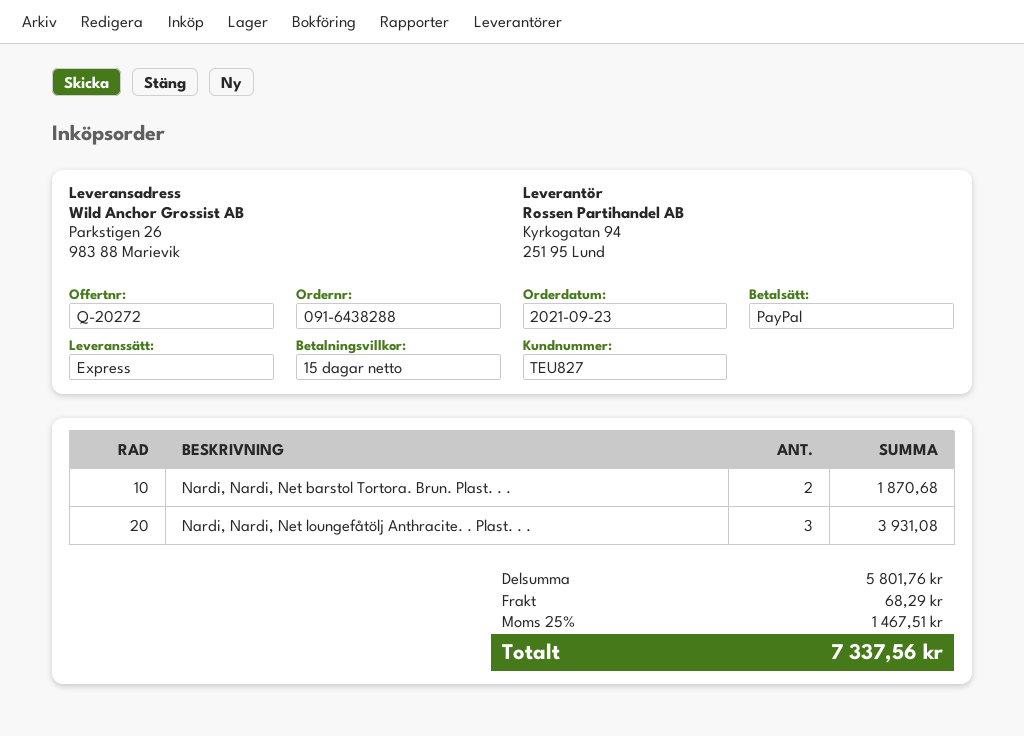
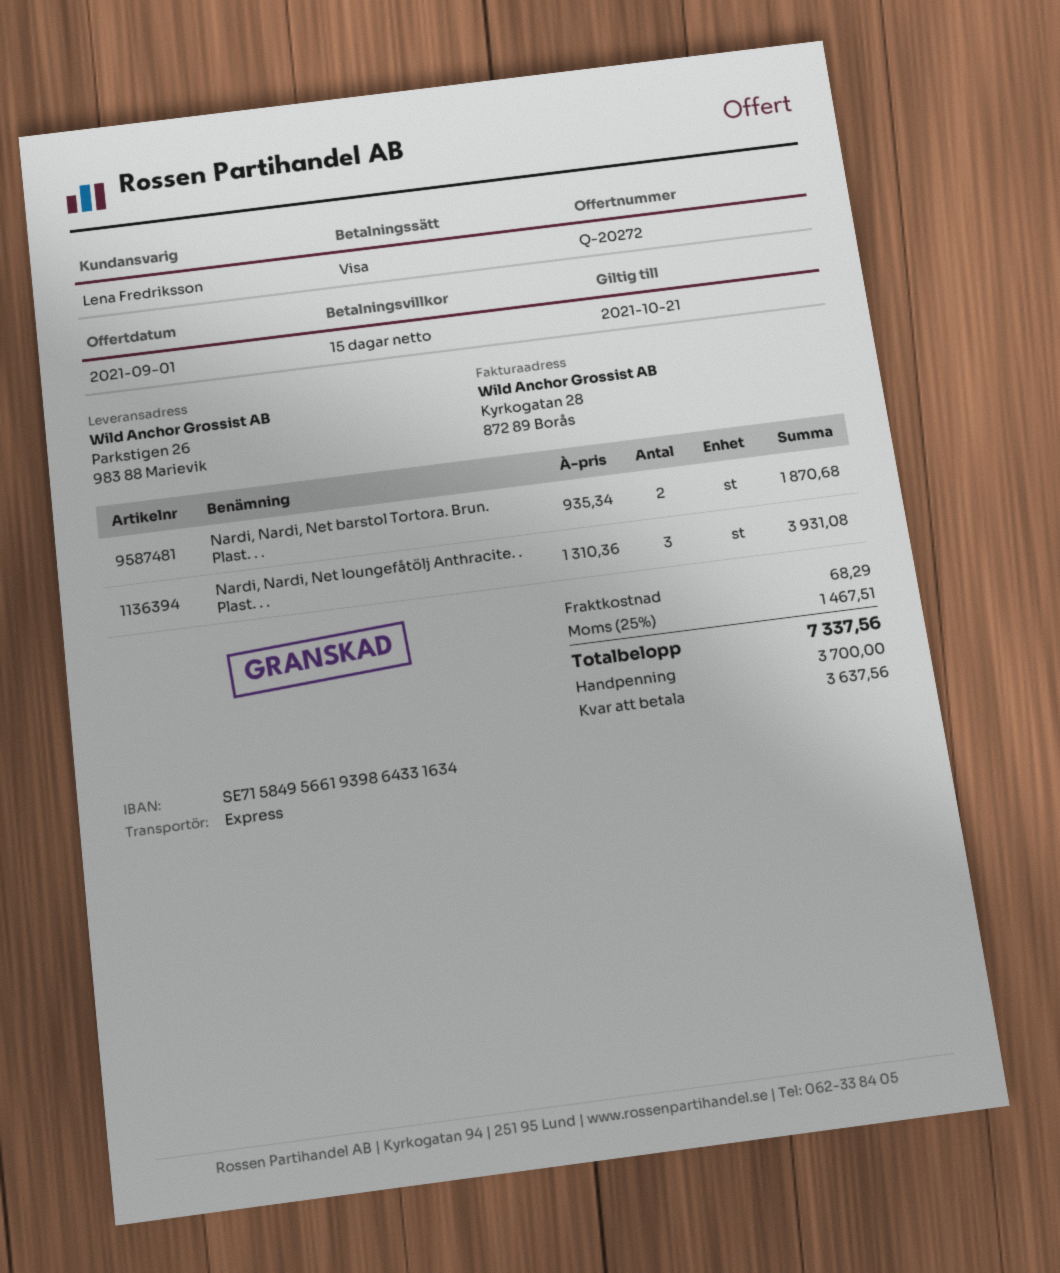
payment method: PayPal -> Visa

